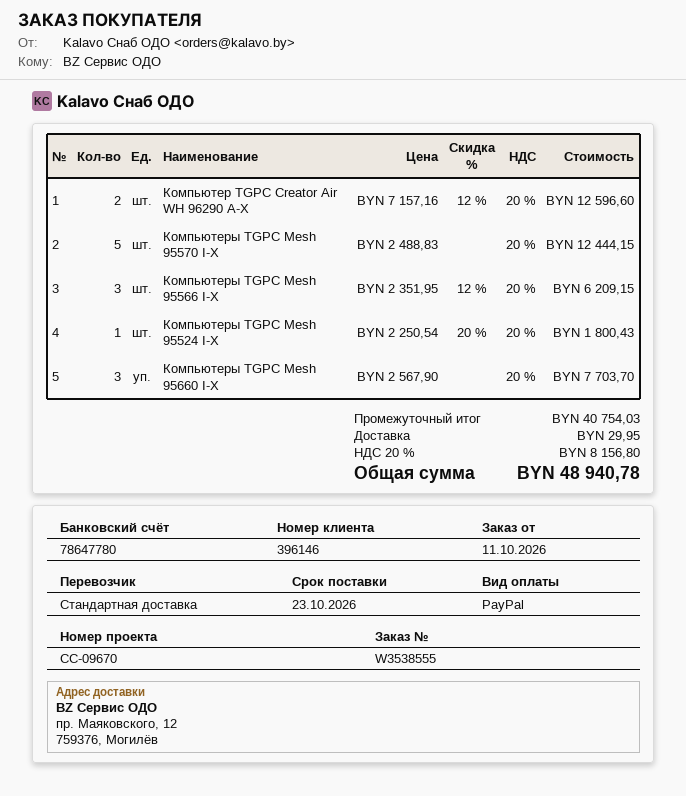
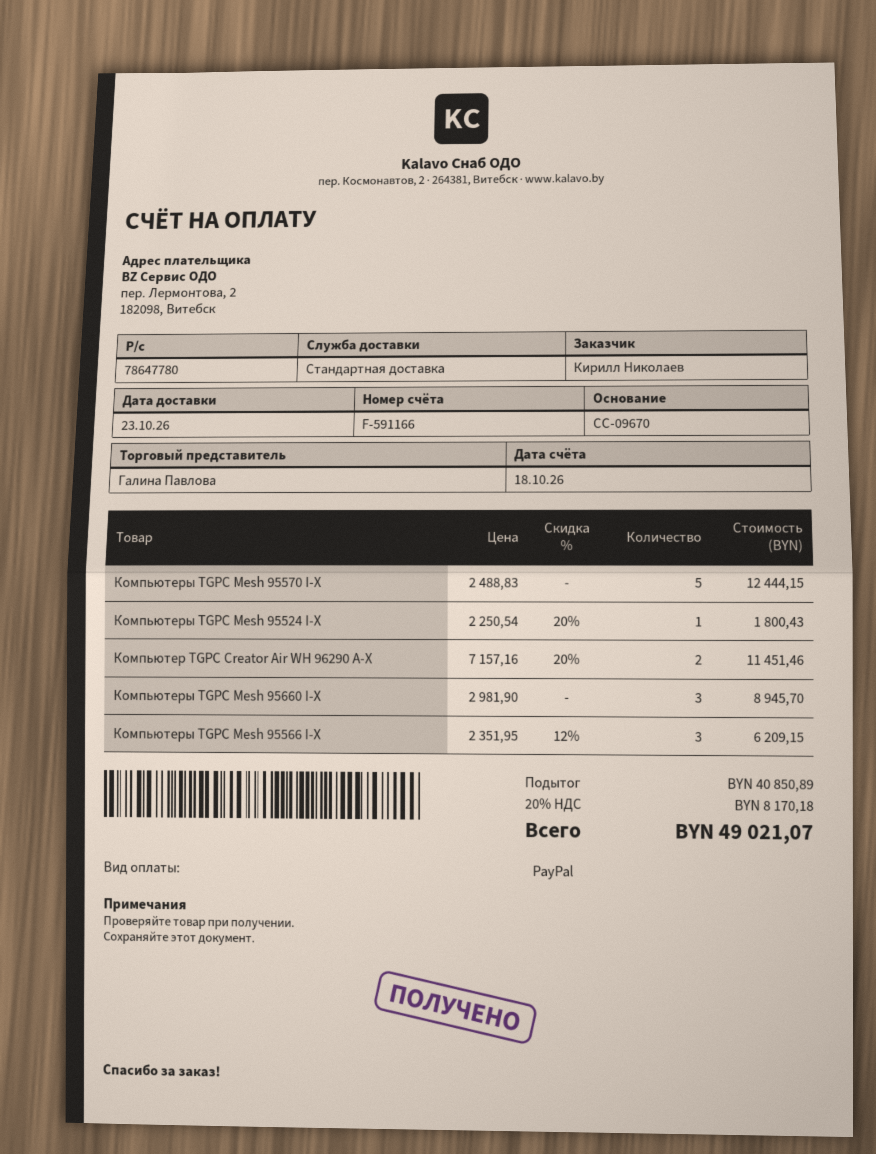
Компьютер TGPC Creator Air WH 96290 A-X: 2 x 7157.16 - 12% = 12596.60 -> 2 x 7157.16 - 20% = 11451.46
Компьютеры TGPC Mesh 95660 I-X: 3 x 2567.90 = 7703.70 -> 3 x 2981.90 = 8945.70
subtotal: 40754.03 -> 40850.89
shipping: 29.95 -> none
tax: 20% = 8156.80 -> 20% = 8170.18
total: 48940.78 -> 49021.07

